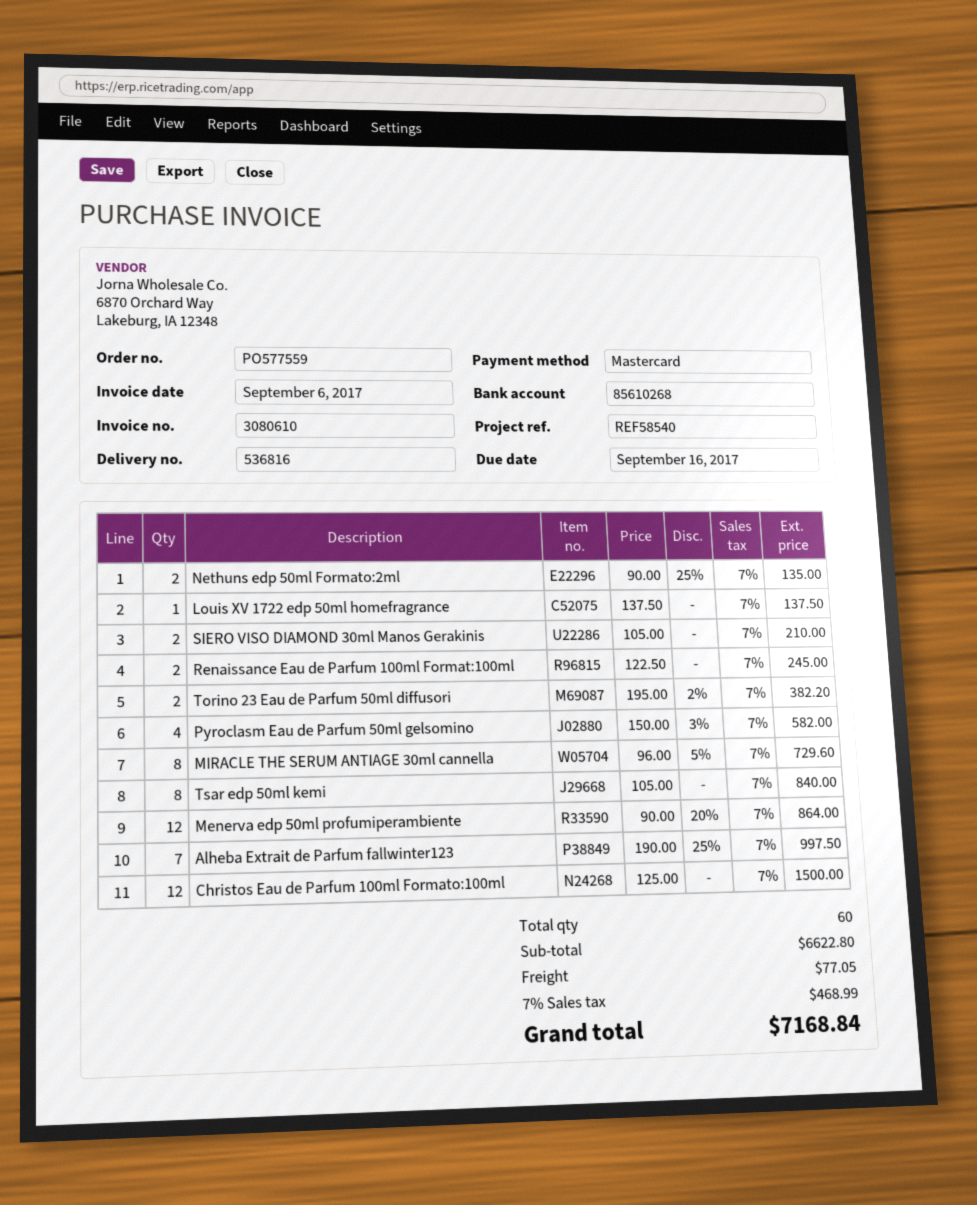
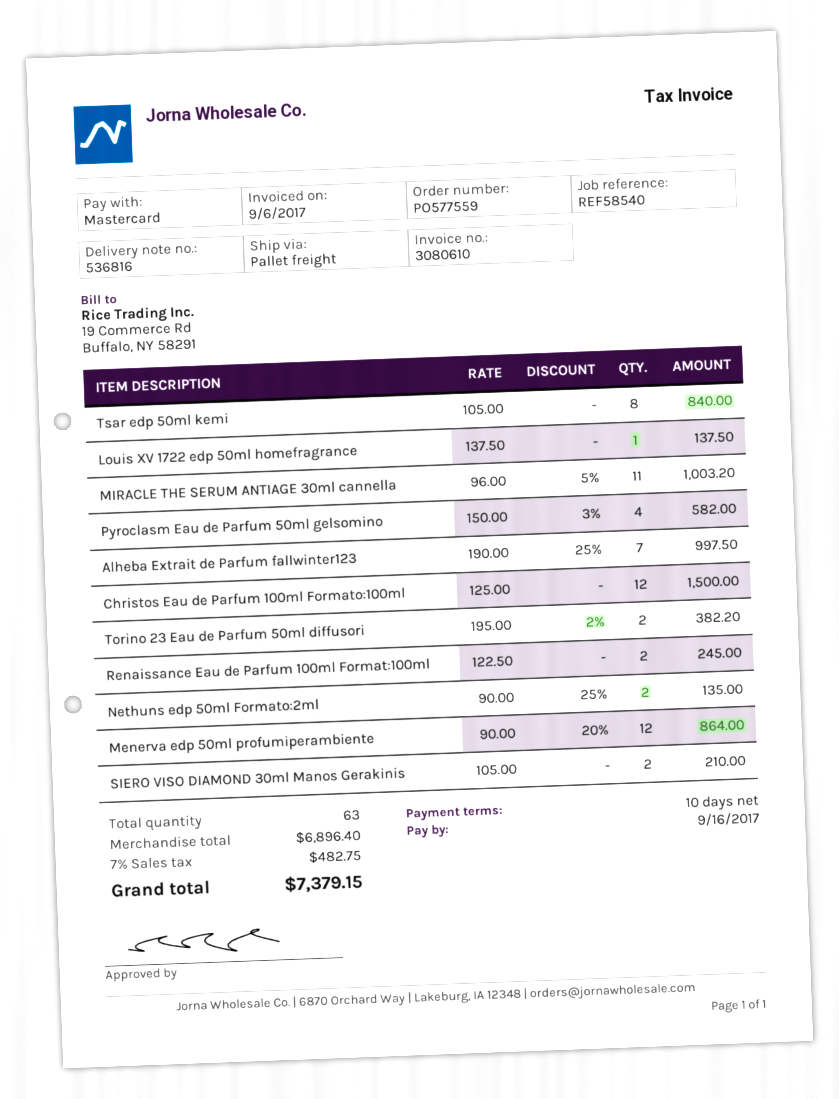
MIRACLE THE SERUM ANTIAGE 30ml cannella: 8 x 96.00 - 5% = 729.60 -> 11 x 96.00 - 5% = 1003.20
total quantity: 60 -> 63
subtotal: 6622.80 -> 6896.40
shipping: 77.05 -> none
tax: 7% = 468.99 -> 7% = 482.75
total: 7168.84 -> 7379.15

